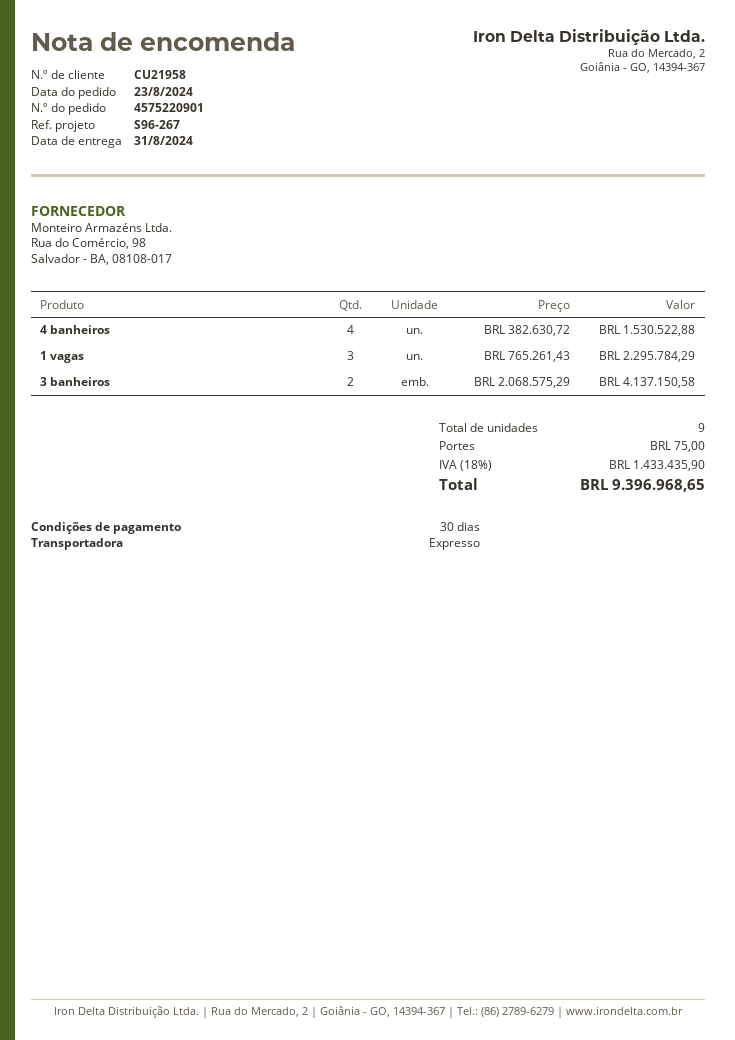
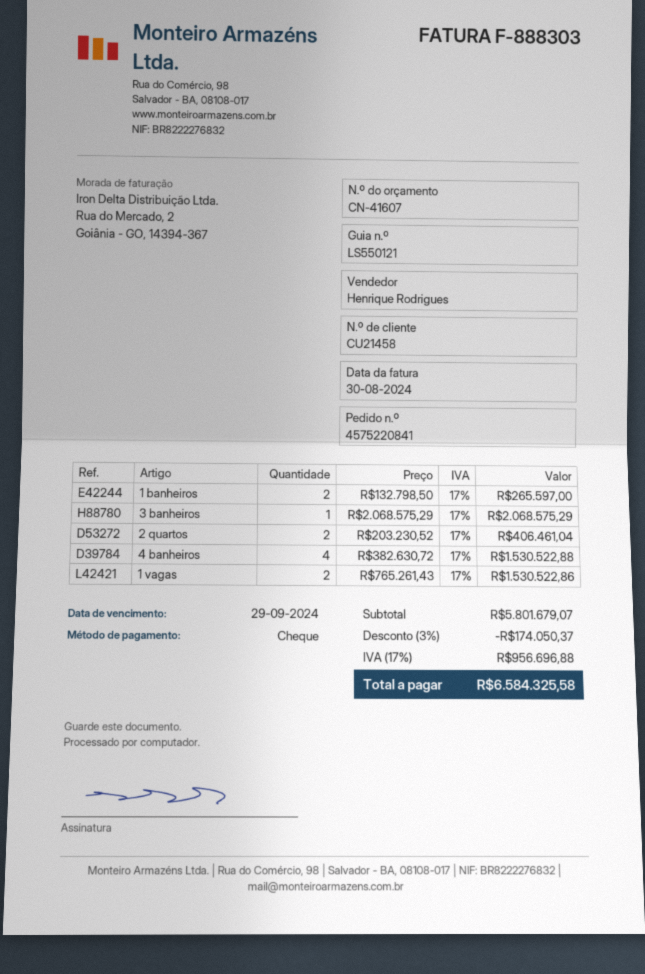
order number: 4575220901 -> 4575220841
customer number: CU21958 -> CU21458
1 vagas: 3 x 765261.43 = 2295784.29 -> 2 x 765261.43 = 1530522.86
3 banheiros: 2 x 2068575.29 = 4137150.58 -> 1 x 2068575.29 = 2068575.29
1 banheiros: none -> 2 x 132798.50 = 265597.00
2 quartos: none -> 2 x 203230.52 = 406461.04
discount: none -> 3% = 174050.37
shipping: 75.00 -> none
tax: 18% = 1433435.90 -> 17% = 956696.88
total: 9396968.65 -> 6584325.58

